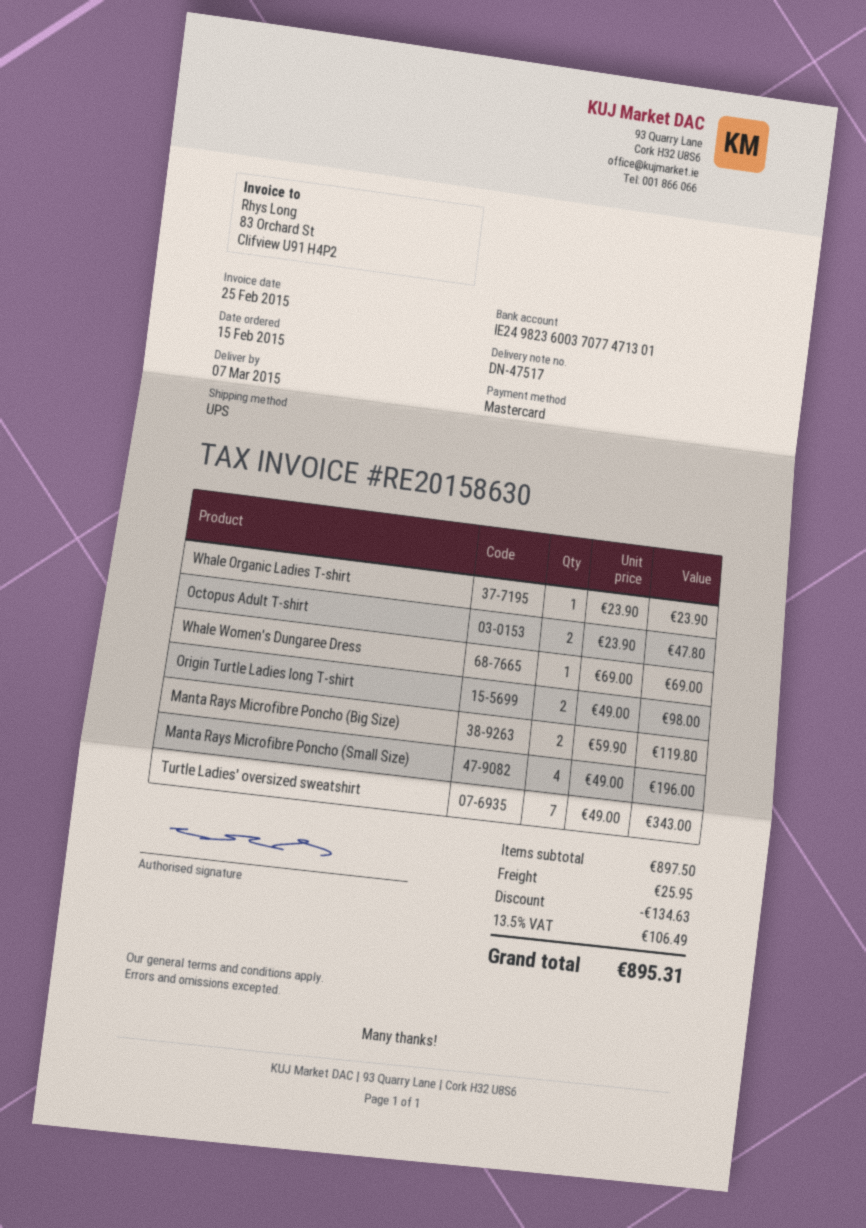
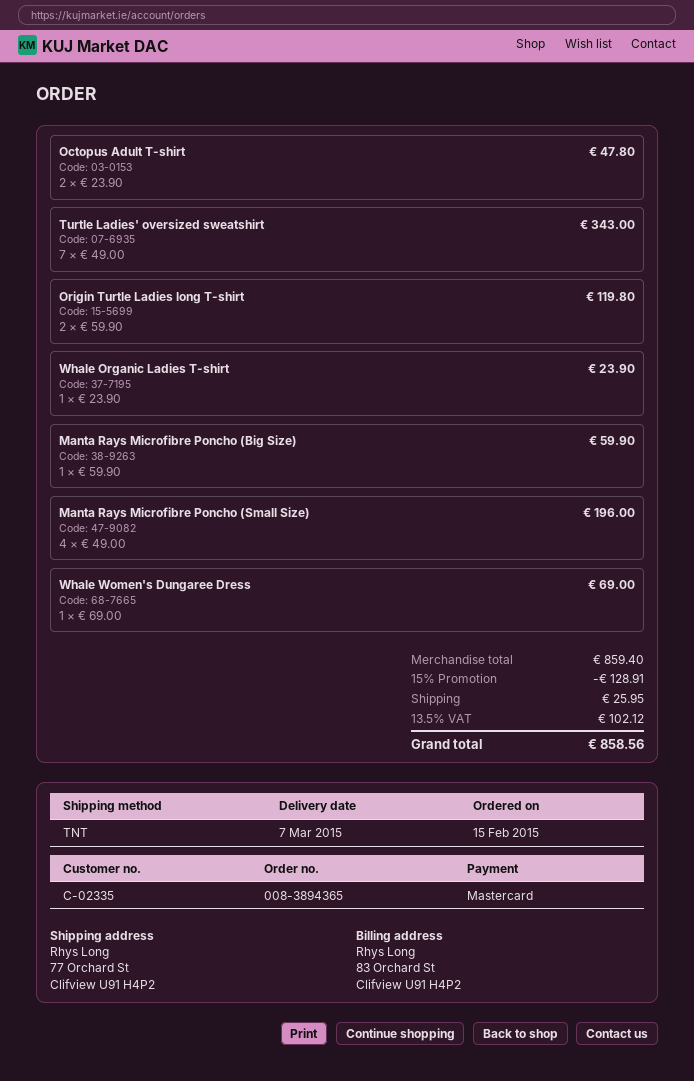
shipping method: UPS -> TNT
Origin Turtle Ladies long T-shirt: 2 x 49.00 = 98.00 -> 2 x 59.90 = 119.80
Manta Rays Microfibre Poncho (Big Size): 2 x 59.90 = 119.80 -> 1 x 59.90 = 59.90
subtotal: 897.50 -> 859.40
discount: 134.63 -> 128.91
tax: 13.5% = 106.49 -> 13.5% = 102.12
total: 895.31 -> 858.56

